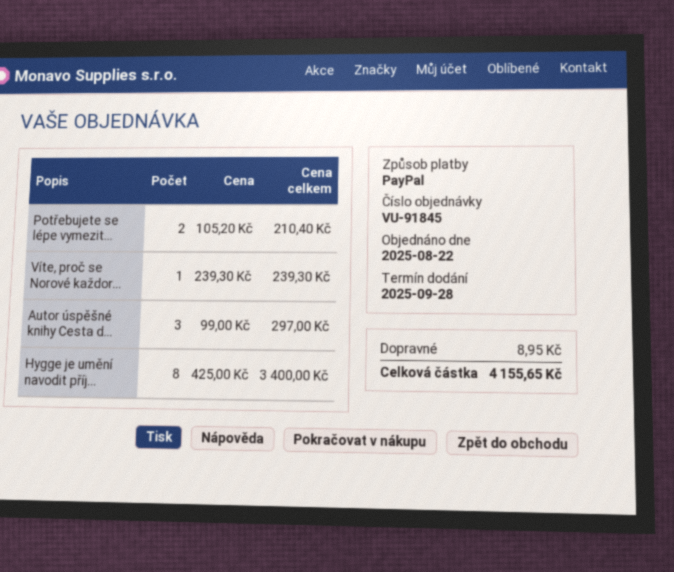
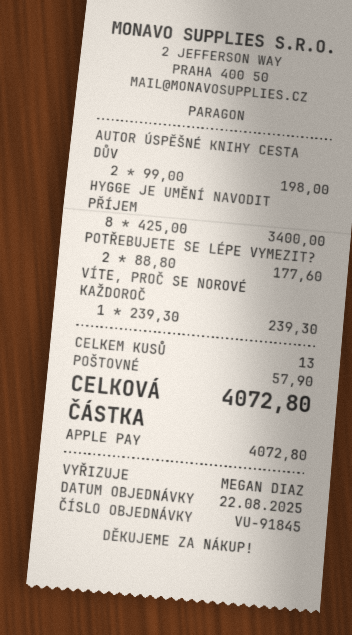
payment method: PayPal -> Apple Pay
Potřebujete se lépe vymezit...: 2 x 105.20 = 210.40 -> 2 x 88.80 = 177.60
Autor úspěšné knihy Cesta d...: 3 x 99.00 = 297.00 -> 2 x 99.00 = 198.00
shipping: 8.95 -> 57.90
total: 4155.65 -> 4072.80

